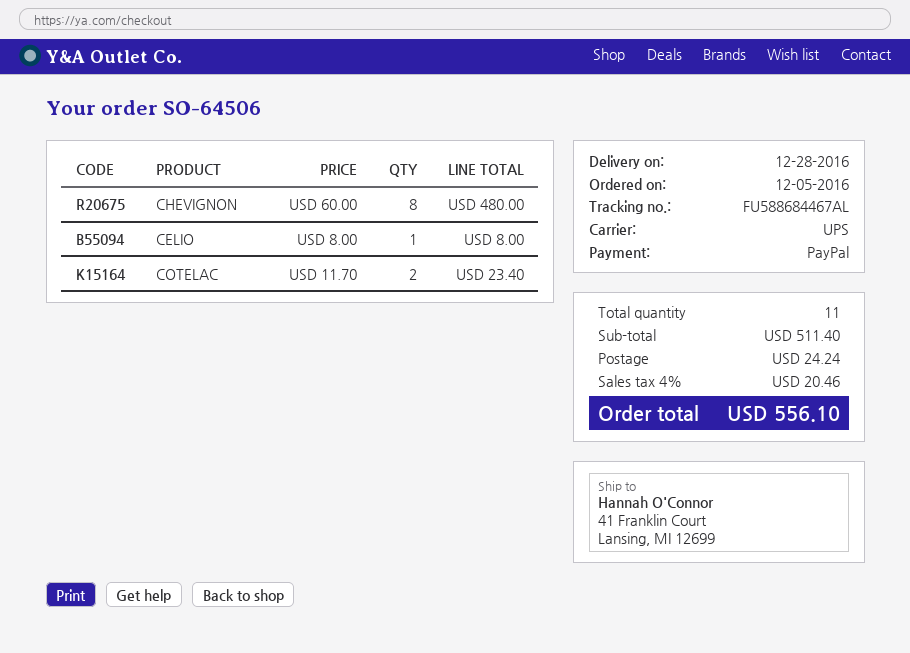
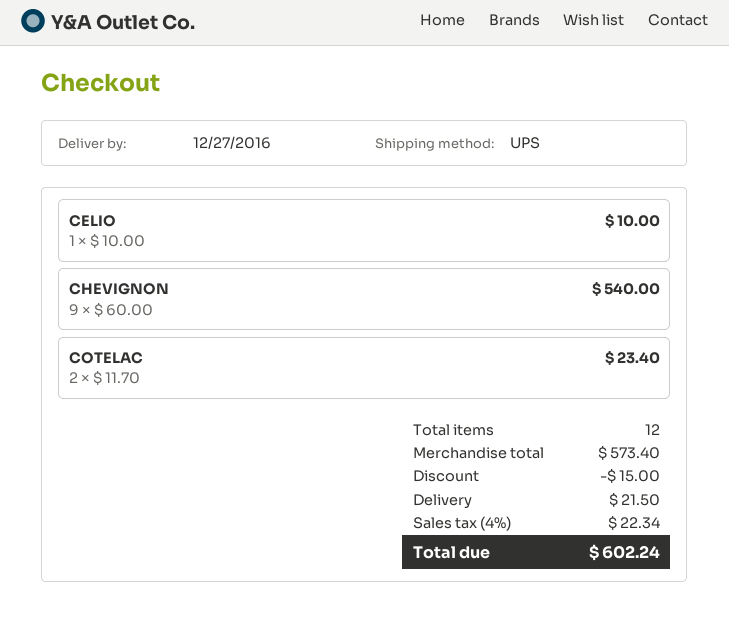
delivery date: 2016-12-28 -> 2016-12-27
CHEVIGNON: 8 x 60.00 = 480.00 -> 9 x 60.00 = 540.00
CELIO: 1 x 8.00 = 8.00 -> 1 x 10.00 = 10.00
total quantity: 11 -> 12
subtotal: 511.40 -> 573.40
discount: none -> 15.00
shipping: 24.24 -> 21.50
tax: 4% = 20.46 -> 4% = 22.34
total: 556.10 -> 602.24

